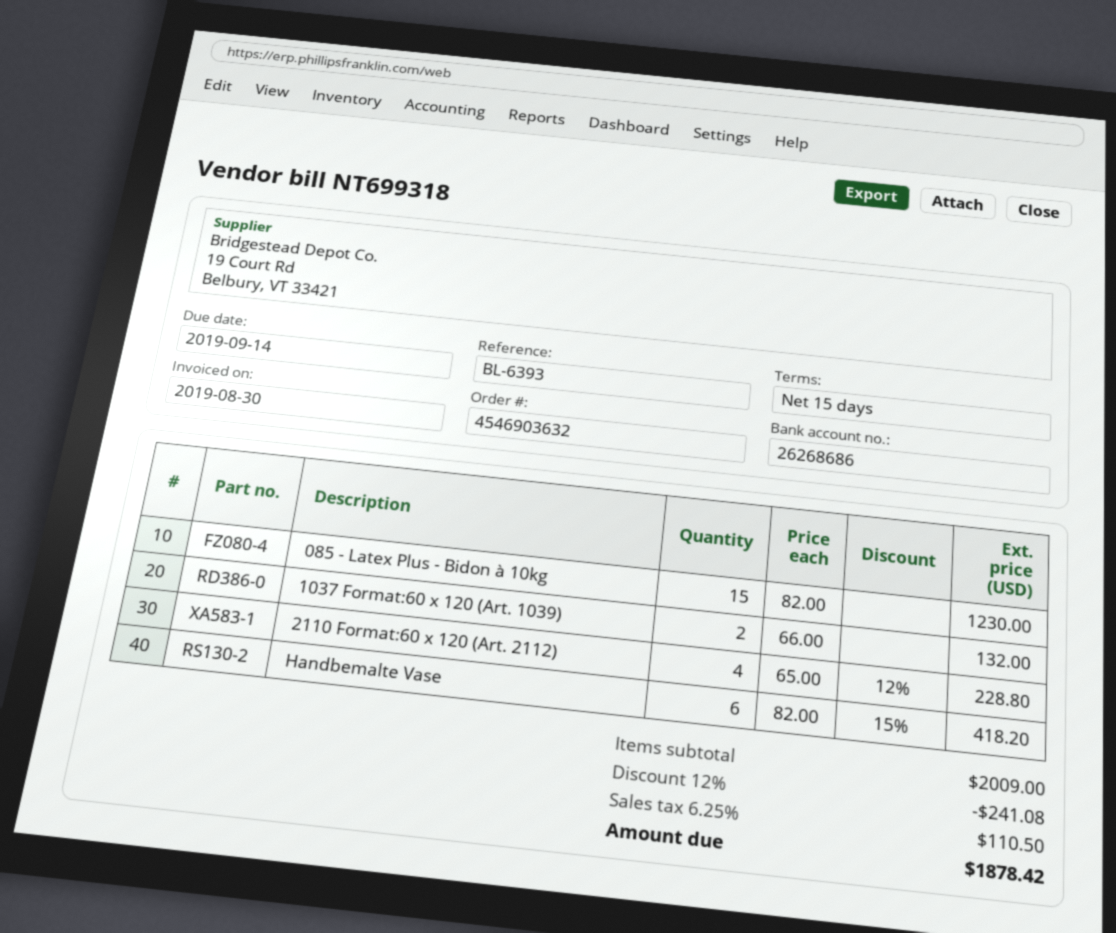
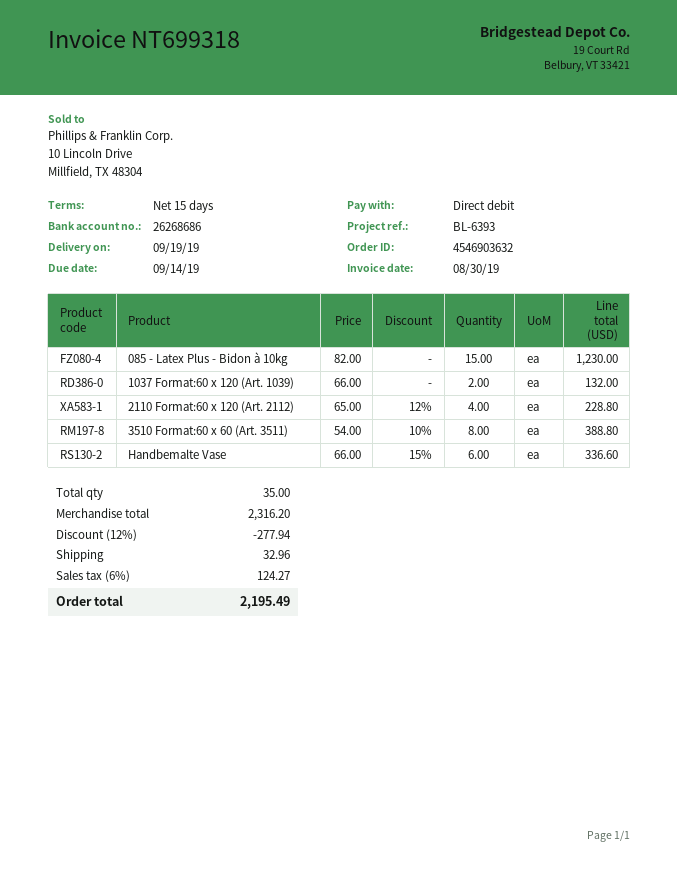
Handbemalte Vase: 6 x 82.00 - 15% = 418.20 -> 6 x 66.00 - 15% = 336.60
3510 Format:60 x 60 (Art. 3511): none -> 8 x 54.00 - 10% = 388.80
subtotal: 2009.00 -> 2316.20
discount: 12% = 241.08 -> 12% = 277.94
shipping: none -> 32.96
tax: 6.25% = 110.50 -> 6% = 124.27
total: 1878.42 -> 2195.49

